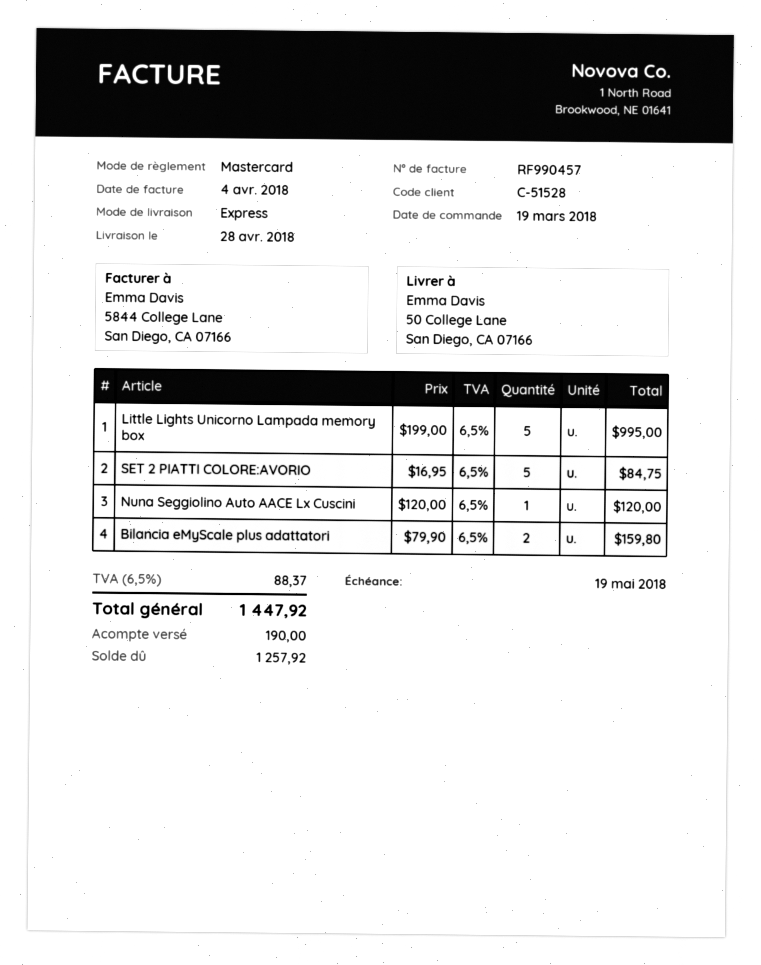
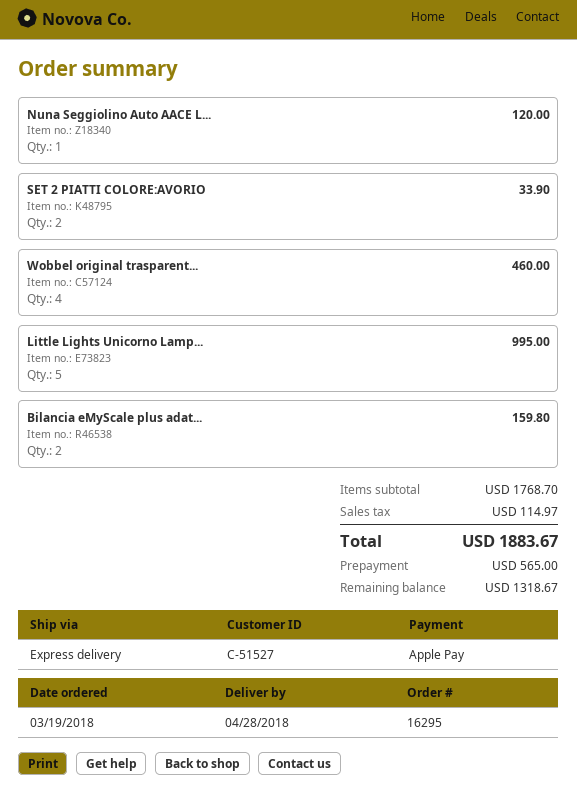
customer number: C-51528 -> C-51527
payment method: Mastercard -> Apple Pay
SET 2 PIATTI COLORE:AVORIO: 5 for 84.75 -> 2 for 33.90
Wobbel original trasparent...: none -> 4 for 460.00
tax: 88.37 -> 114.97
total: 1447.92 -> 1883.67
deposit: 190.00 -> 565.00
balance: 1257.92 -> 1318.67

